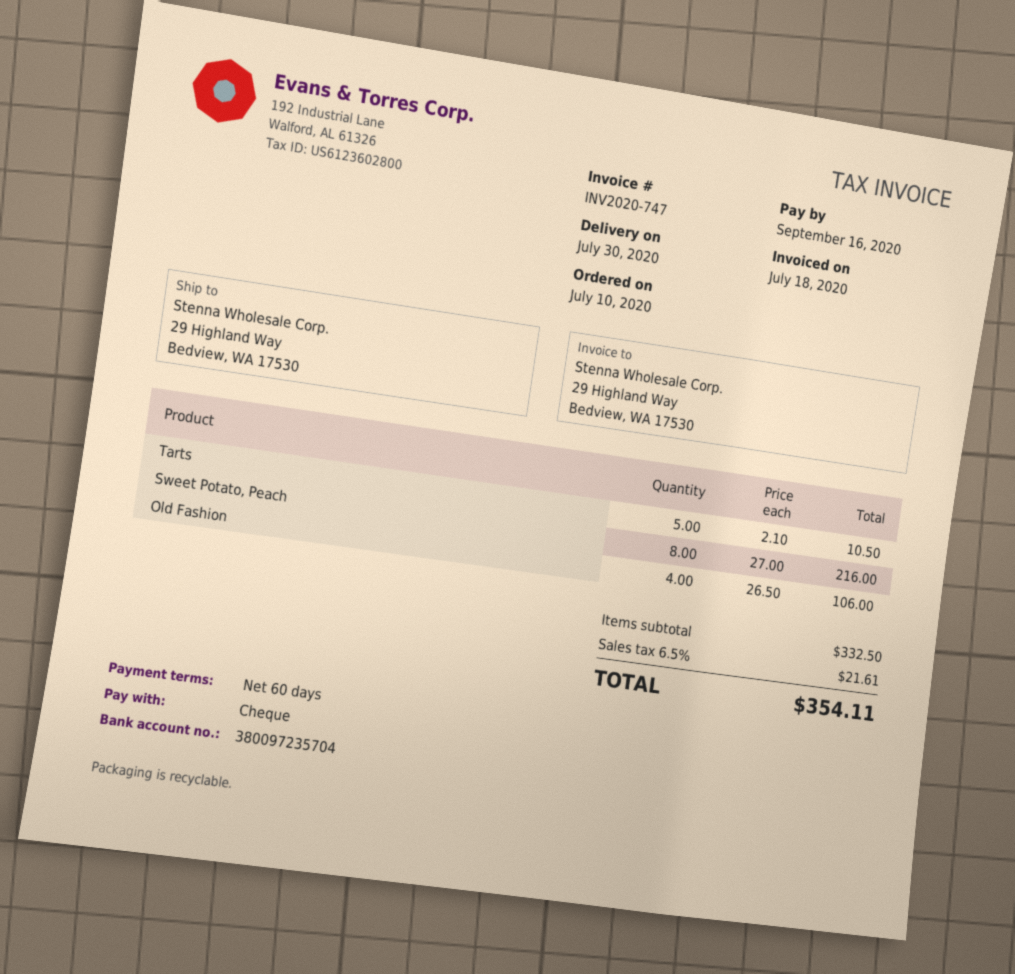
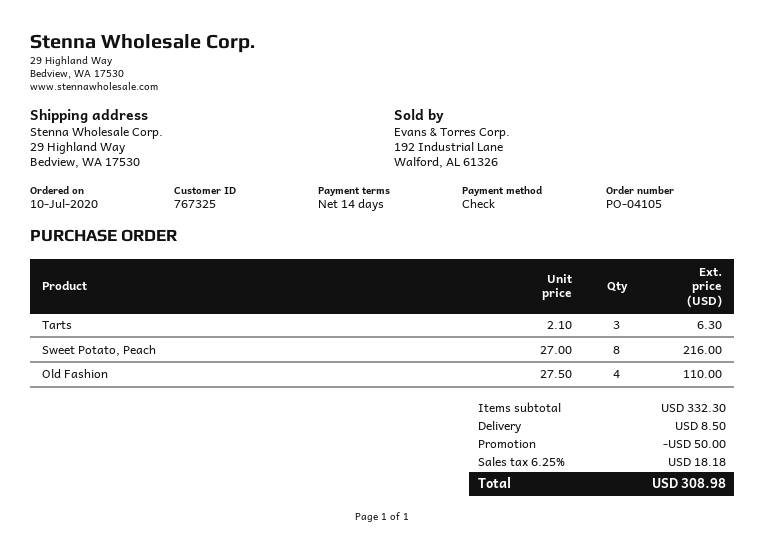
payment terms: 60 days -> 14 days
Tarts: 5 x 2.10 = 10.50 -> 3 x 2.10 = 6.30
Old Fashion: 4 x 26.50 = 106.00 -> 4 x 27.50 = 110.00
subtotal: 332.50 -> 332.30
discount: none -> 50.00
shipping: none -> 8.50
tax: 6.5% = 21.61 -> 6.25% = 18.18
total: 354.11 -> 308.98

